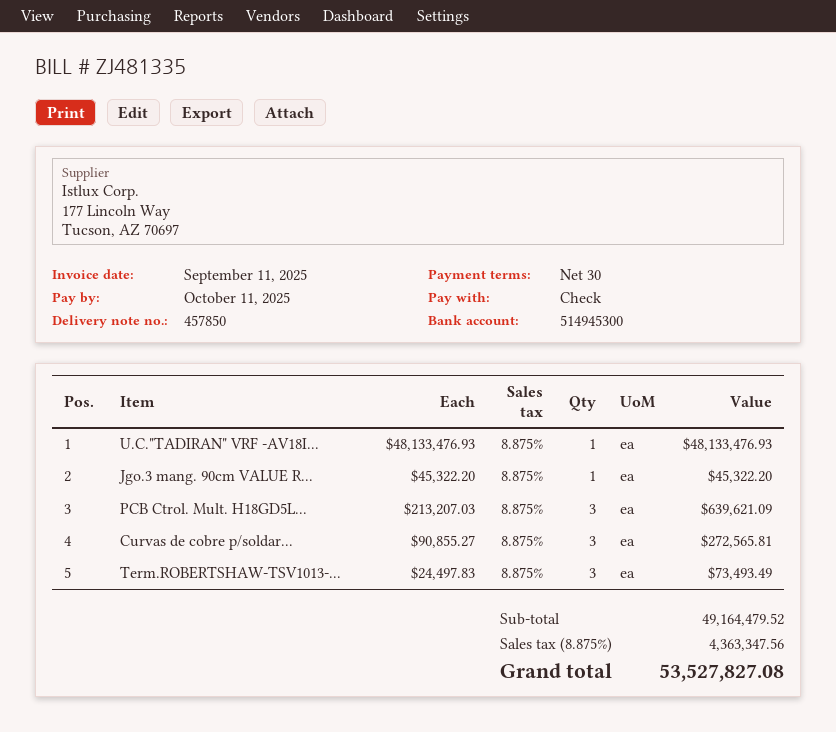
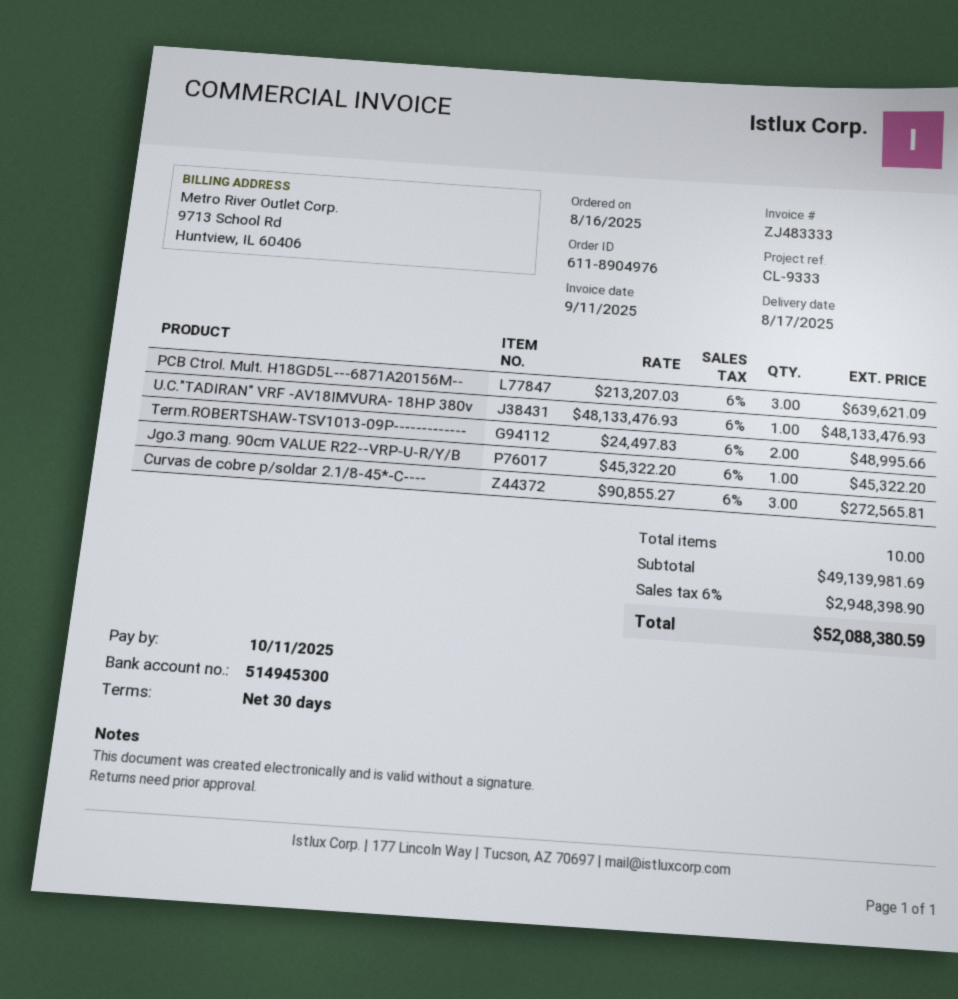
invoice number: ZJ481335 -> ZJ483333
Term.ROBERTSHAW-TSV1013-...: 3 x 24497.83 = 73493.49 -> 2 x 24497.83 = 48995.66
subtotal: 49164479.52 -> 49139981.69
tax: 8.875% = 4363347.56 -> 6% = 2948398.90
total: 53527827.08 -> 52088380.59

